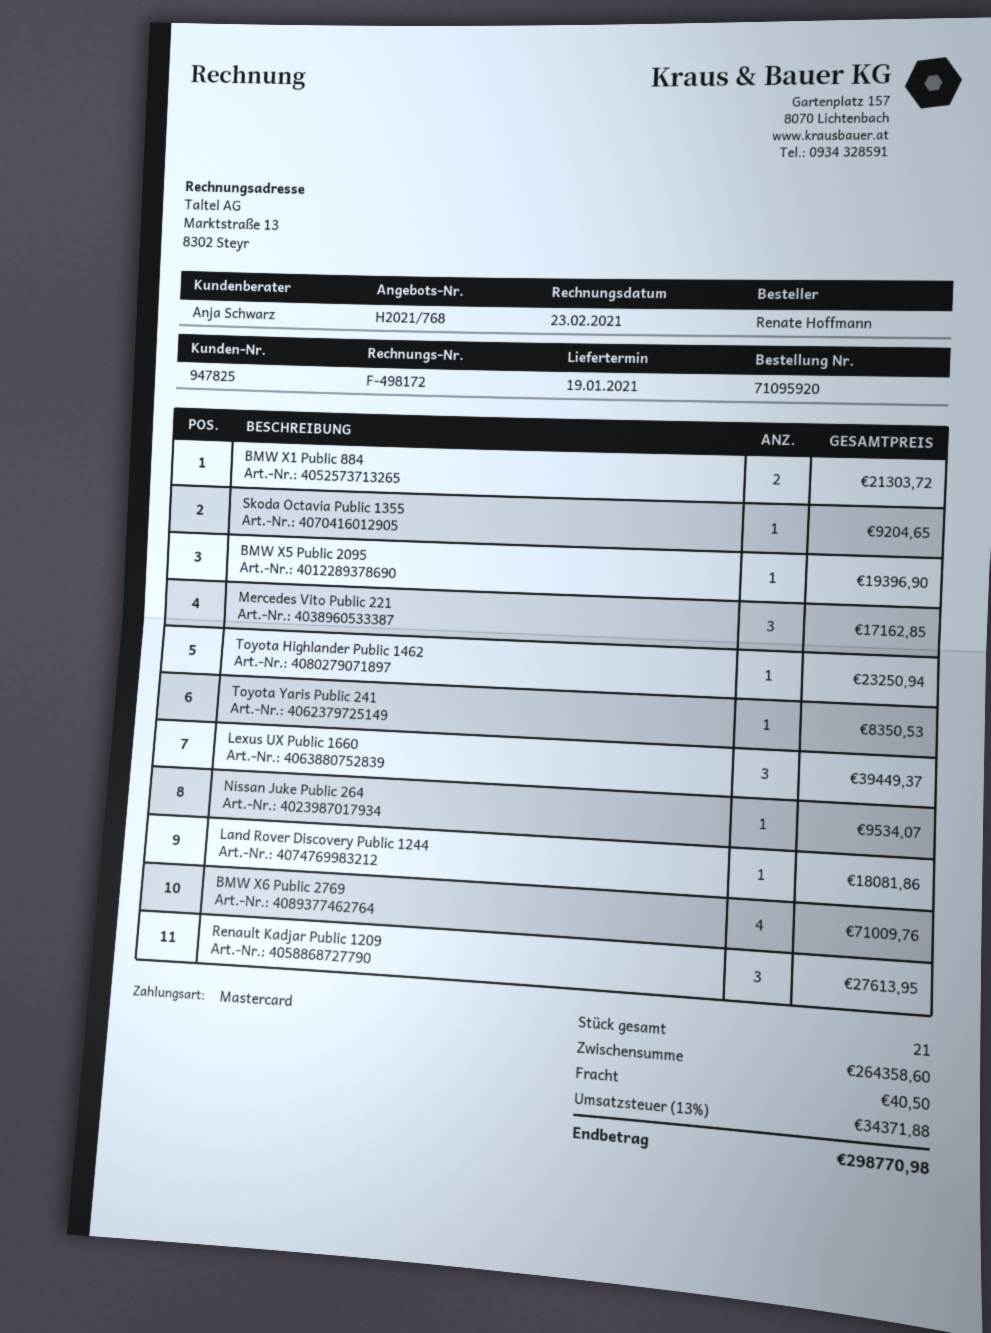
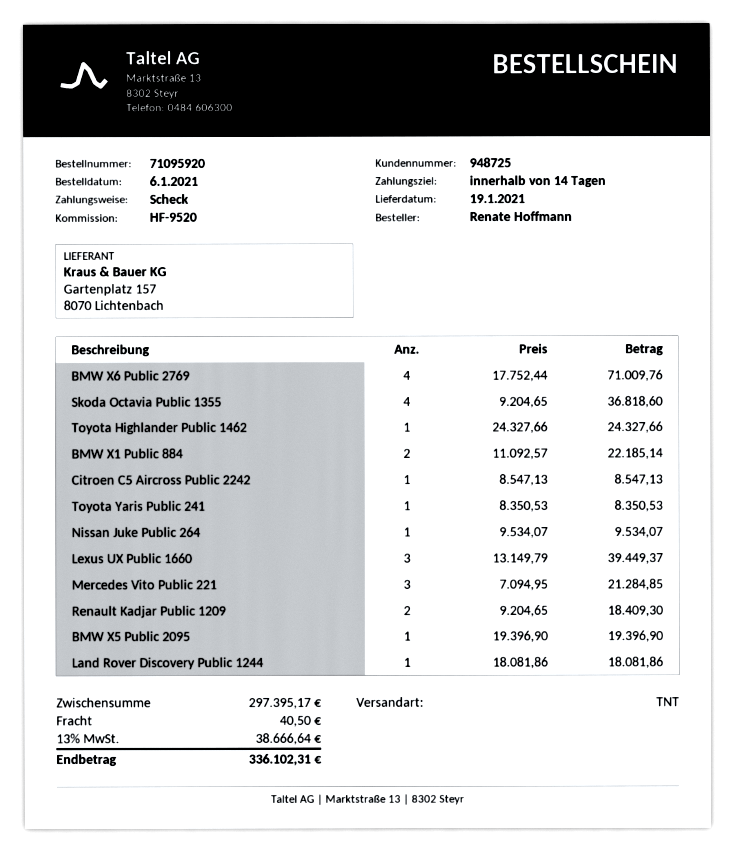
customer number: 947825 -> 948725
payment method: Mastercard -> cheque
BMW X1 Public 884: 2 for 21303.72 -> 2 for 22185.14
Skoda Octavia Public 1355: 1 for 9204.65 -> 4 for 36818.60
Mercedes Vito Public 221: 3 for 17162.85 -> 3 for 21284.85
Toyota Highlander Public 1462: 1 for 23250.94 -> 1 for 24327.66
Renault Kadjar Public 1209: 3 for 27613.95 -> 2 for 18409.30
Citroen C5 Aircross Public 2242: none -> 1 for 8547.13
subtotal: 264358.60 -> 297395.17
tax: 13% = 34371.88 -> 13% = 38666.64
total: 298770.98 -> 336102.31

